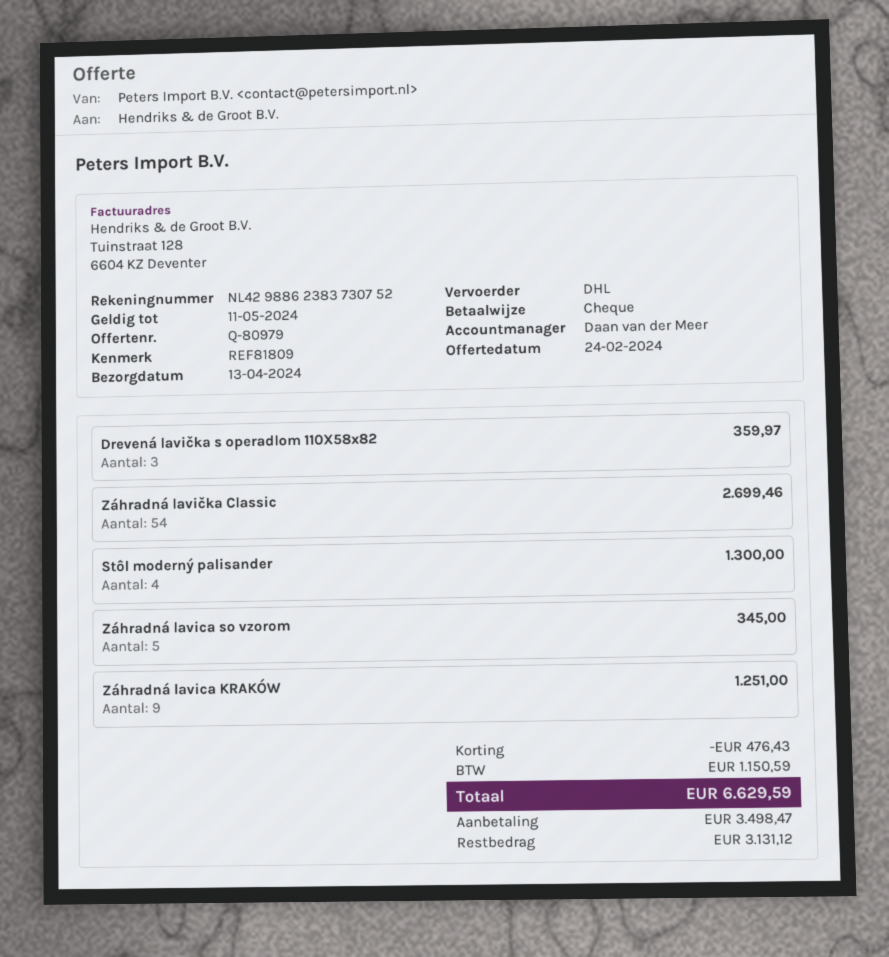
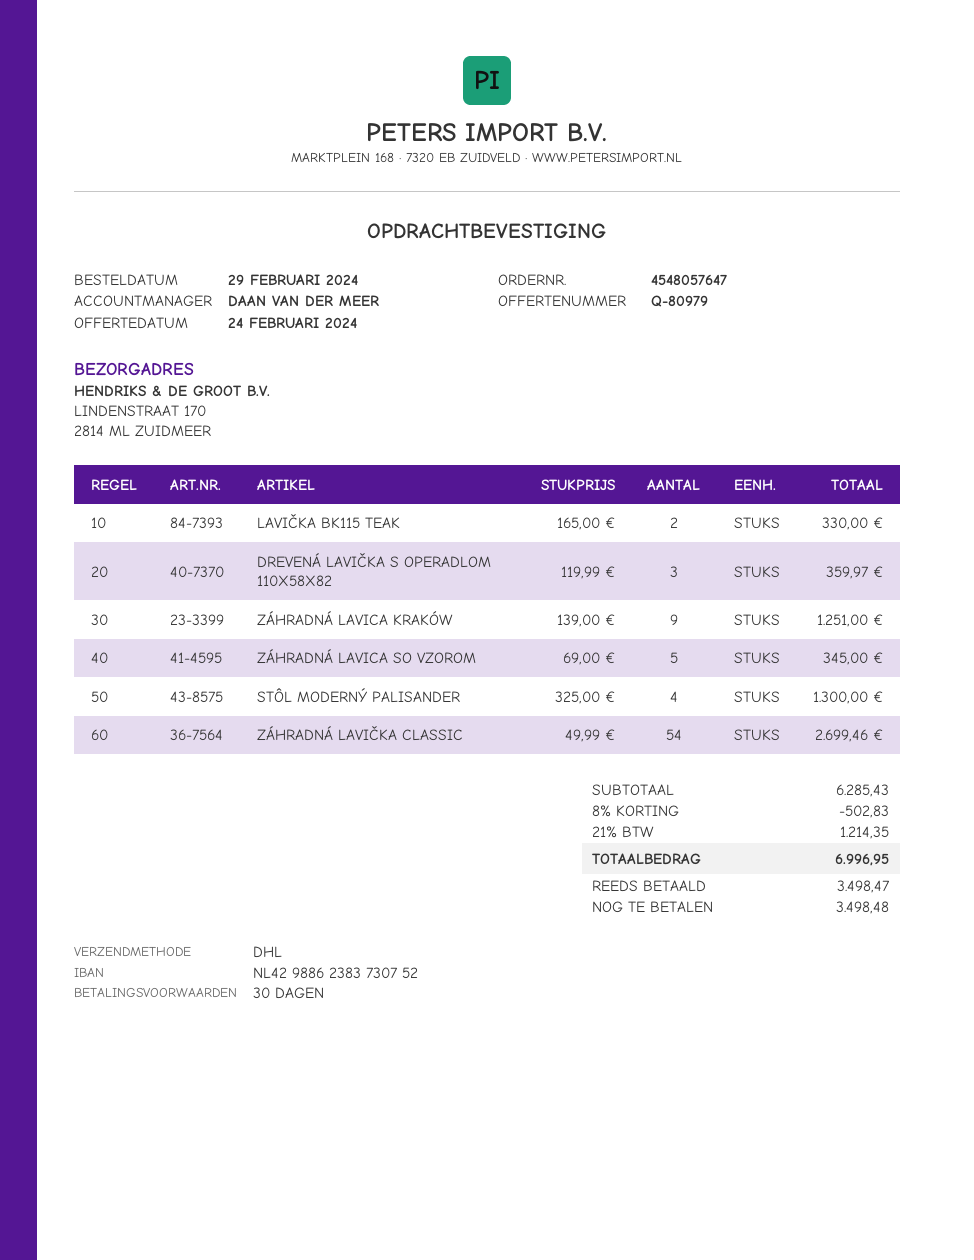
LAVIČKA BK115 TEAK: none -> 2 for 330.00
discount: 476.43 -> 502.83
tax: 1150.59 -> 1214.35
total: 6629.59 -> 6996.95
balance: 3131.12 -> 3498.48

